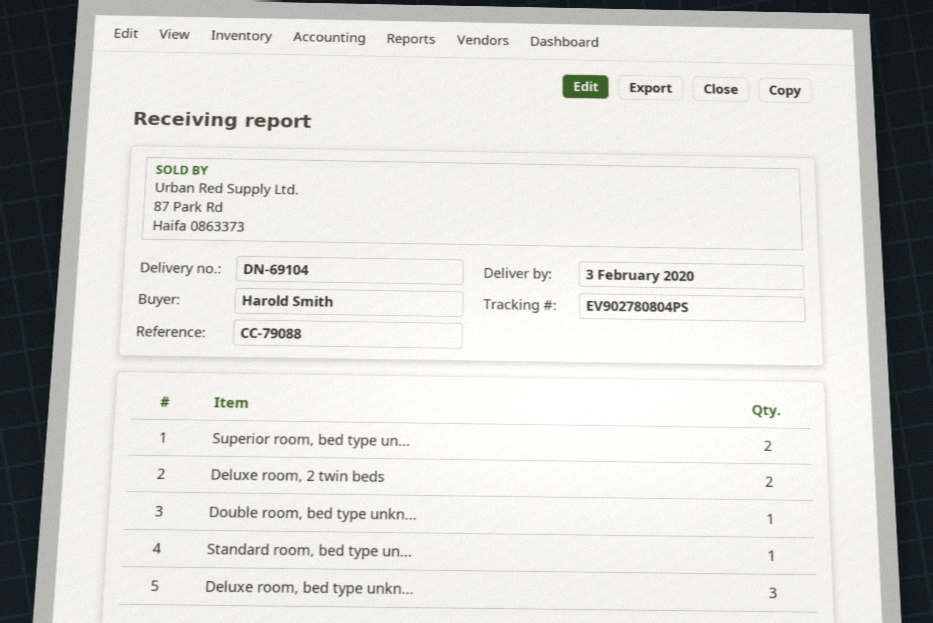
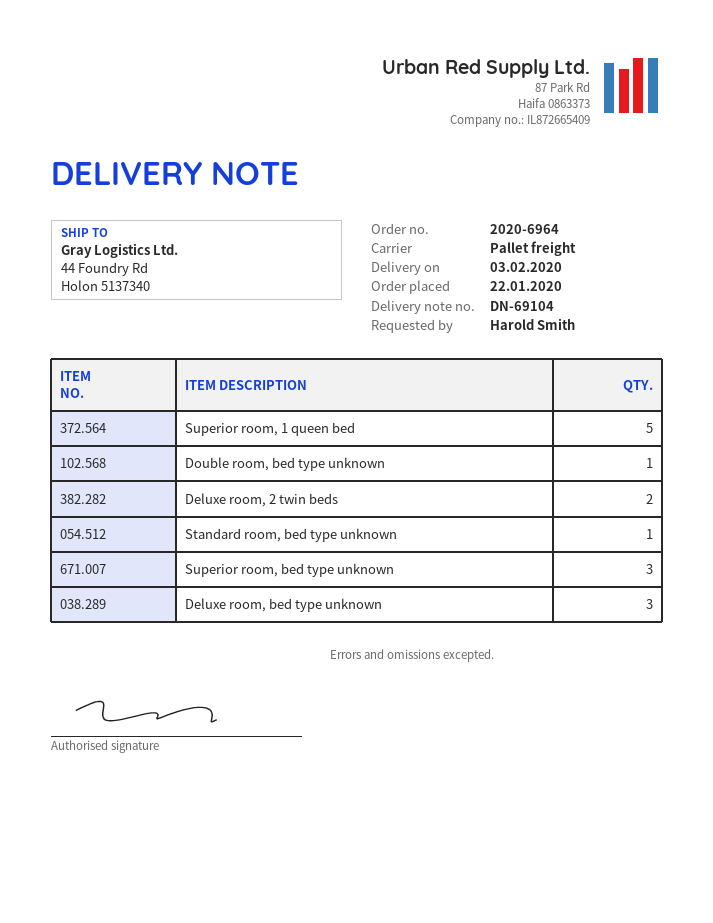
Superior room, bed type un...: 2 -> 3
Superior room, 1 queen bed: none -> 5

